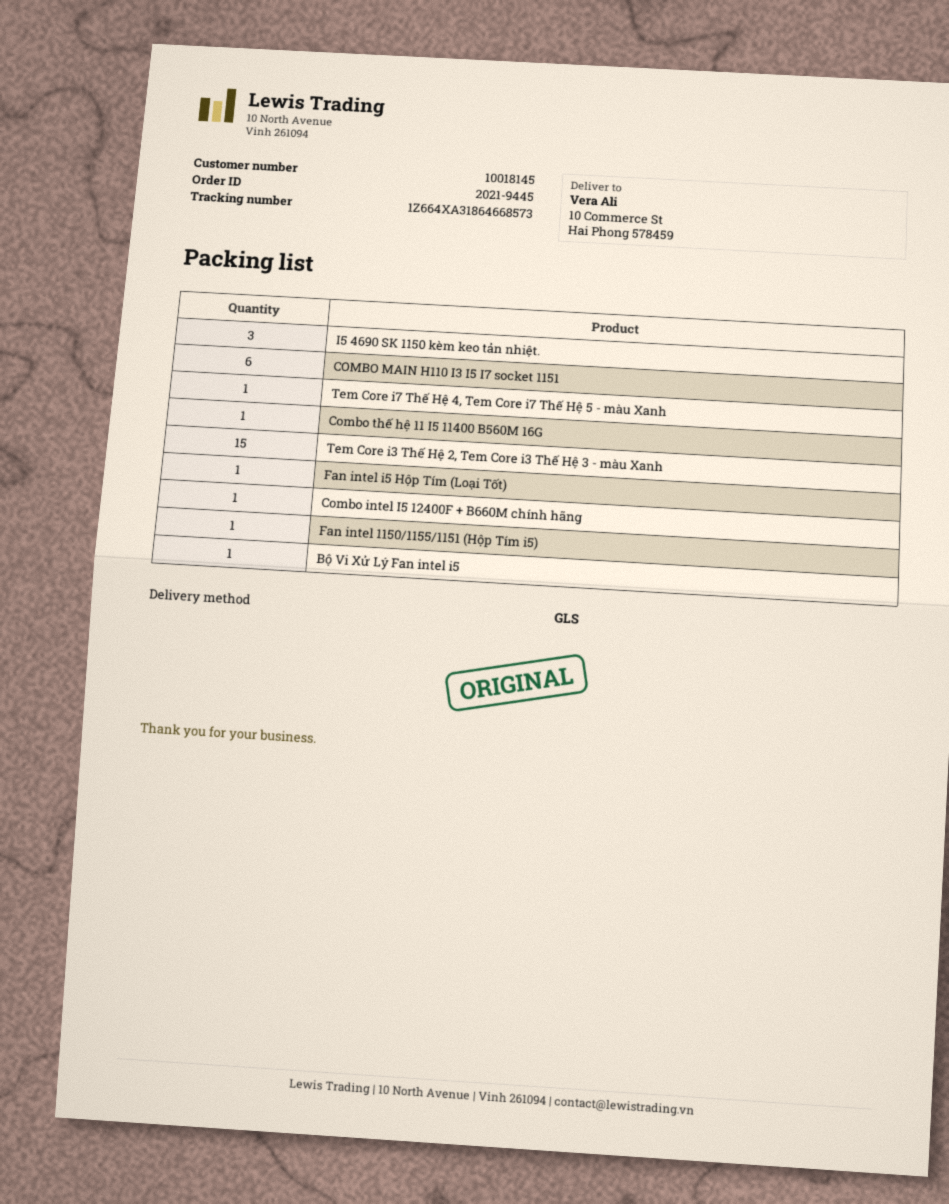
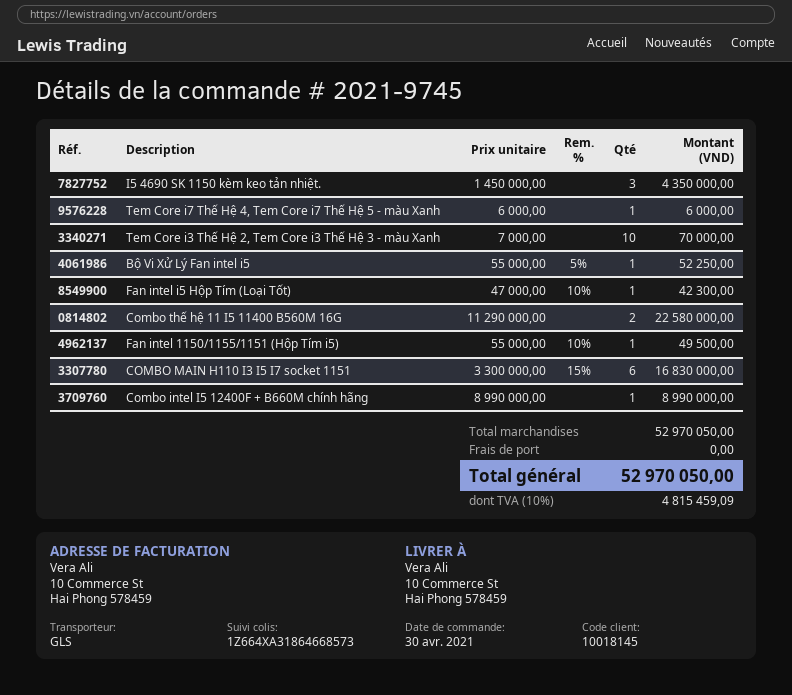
order number: 2021-9445 -> 2021-9745
Combo thế hệ 11 I5 11400 B560M 16G: 1 -> 2
Tem Core i3 Thế Hệ 2, Tem Core i3 Thế Hệ 3 - màu Xanh: 15 -> 10

